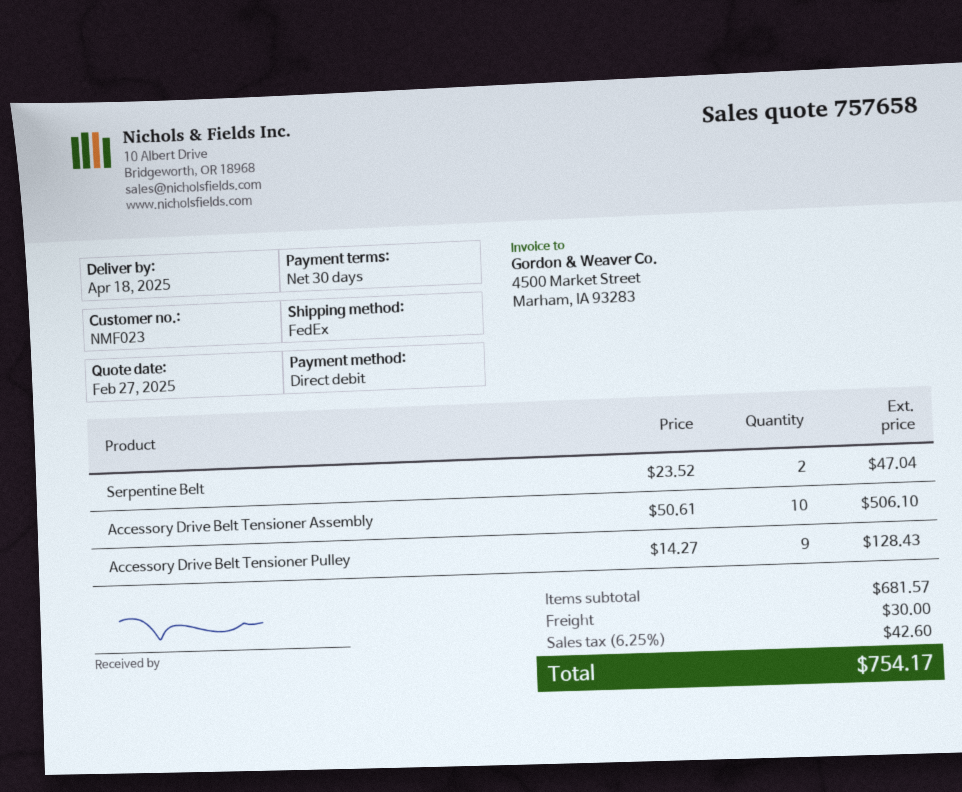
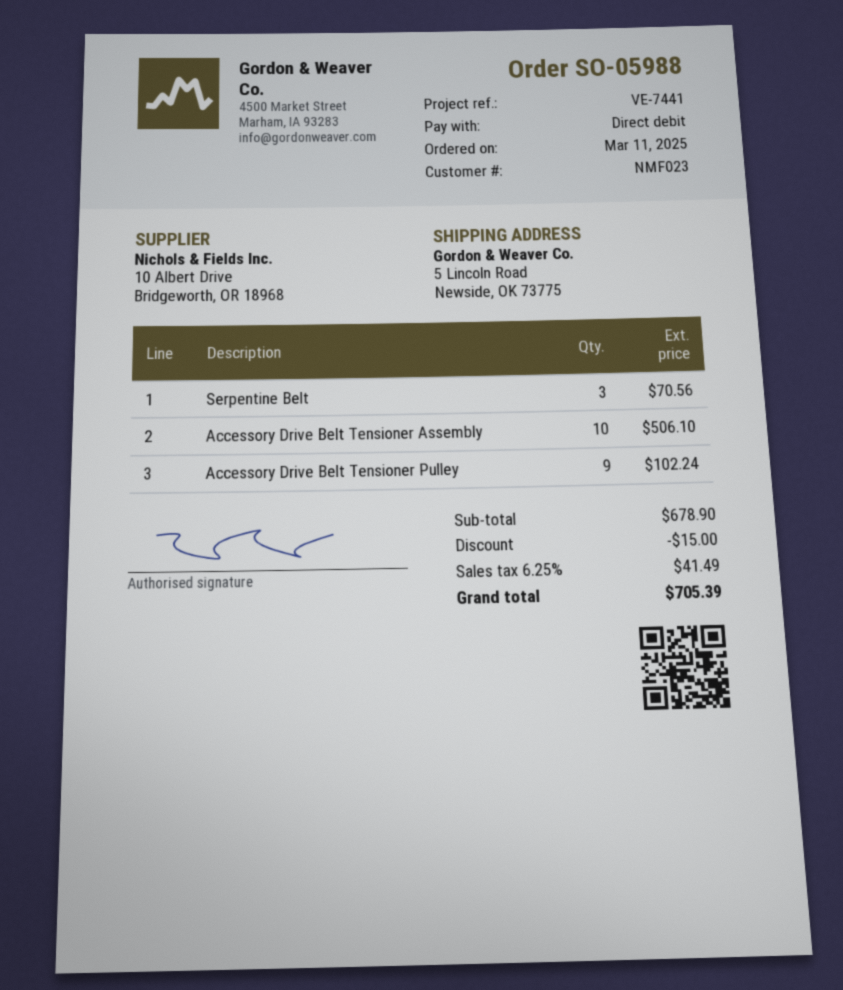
Serpentine Belt: 2 for 47.04 -> 3 for 70.56
Accessory Drive Belt Tensioner Pulley: 9 for 128.43 -> 9 for 102.24
subtotal: 681.57 -> 678.90
discount: none -> 15.00
shipping: 30.00 -> none
tax: 6.25% = 42.60 -> 6.25% = 41.49
total: 754.17 -> 705.39

